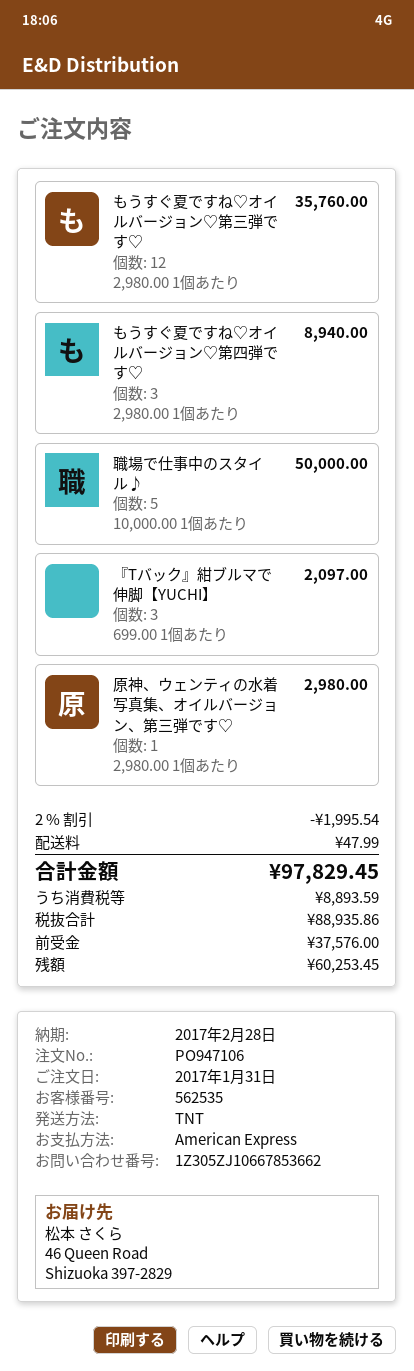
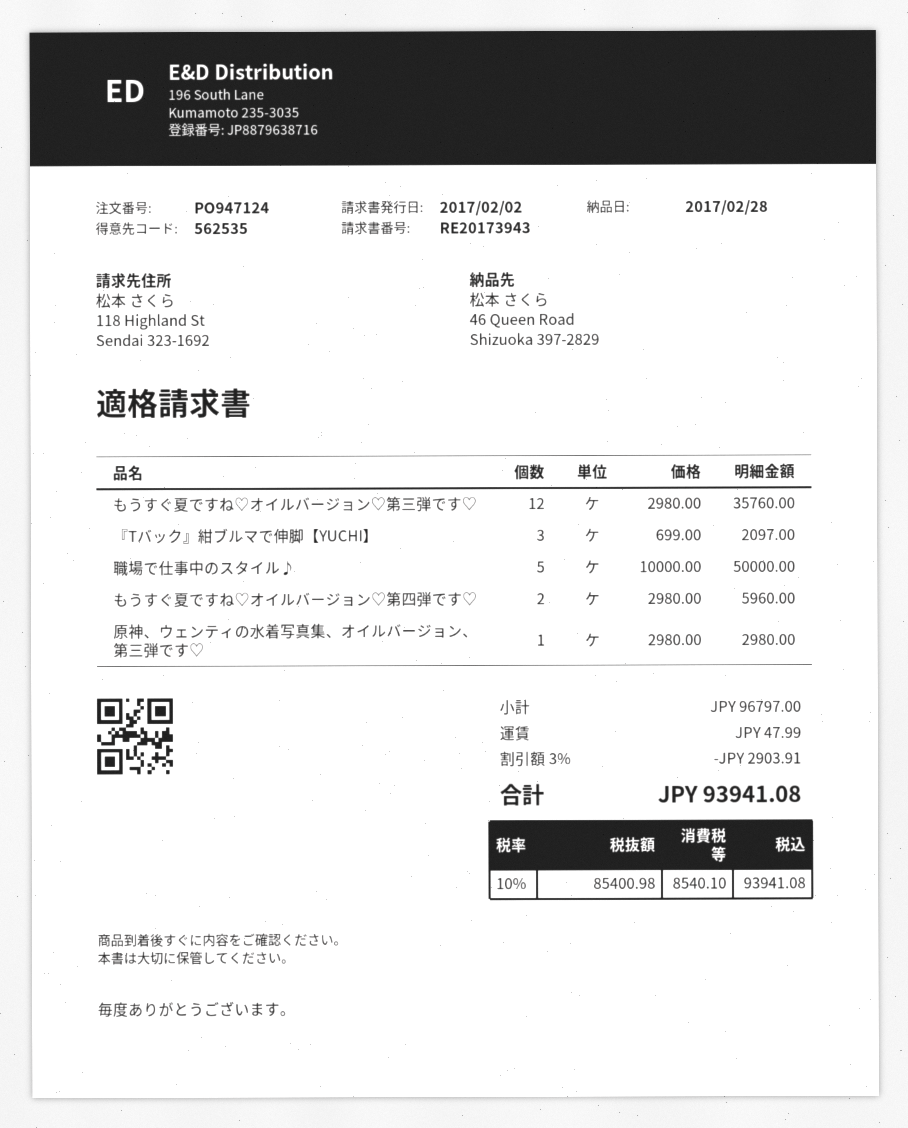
order number: PO947106 -> PO947124
もうすぐ夏ですね♡オイルバージョン♡第四弾です♡: 3 x 2980.00 = 8940.00 -> 2 x 2980.00 = 5960.00
discount: 2% = 1995.54 -> 3% = 2903.91
net: 88935.86 -> 85400.98
tax: 8893.59 -> 8540.10
total: 97829.45 -> 93941.08

